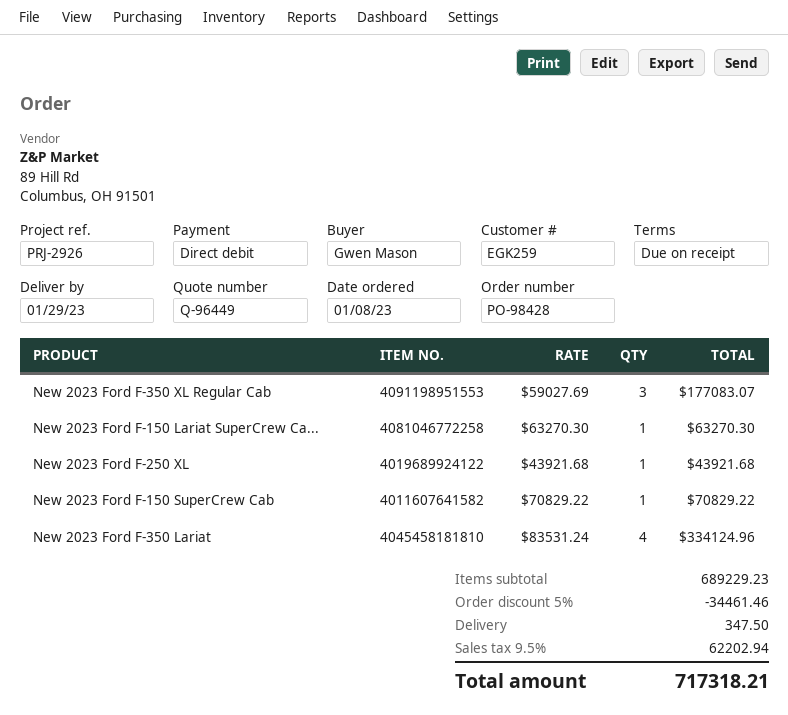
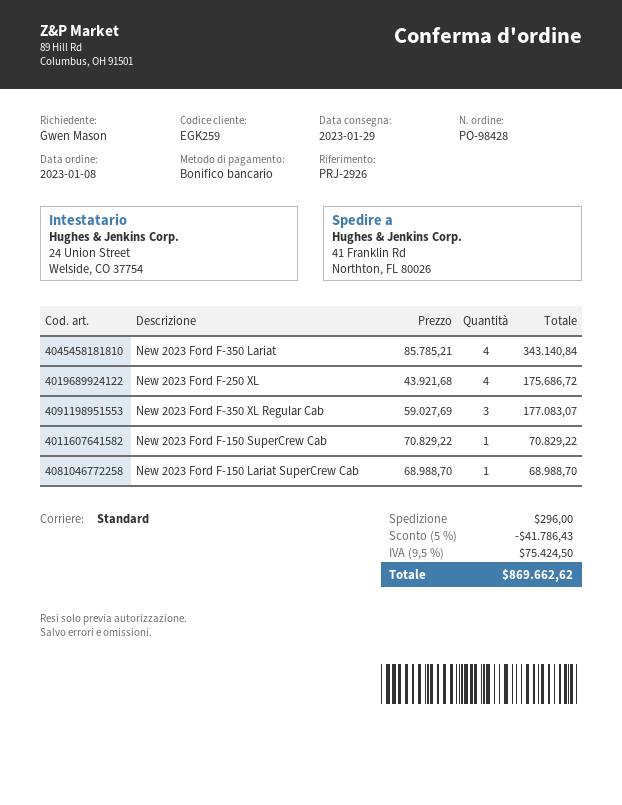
payment method: direct debit -> bank transfer
New 2023 Ford F-150 Lariat SuperCrew Ca...: 1 x 63270.30 = 63270.30 -> 1 x 68988.70 = 68988.70
New 2023 Ford F-250 XL: 1 x 43921.68 = 43921.68 -> 4 x 43921.68 = 175686.72
New 2023 Ford F-350 Lariat: 4 x 83531.24 = 334124.96 -> 4 x 85785.21 = 343140.84
discount: 5% = 34461.46 -> 5% = 41786.43
shipping: 347.50 -> 296.00
tax: 9.5% = 62202.94 -> 9.5% = 75424.50
total: 717318.21 -> 869662.62

